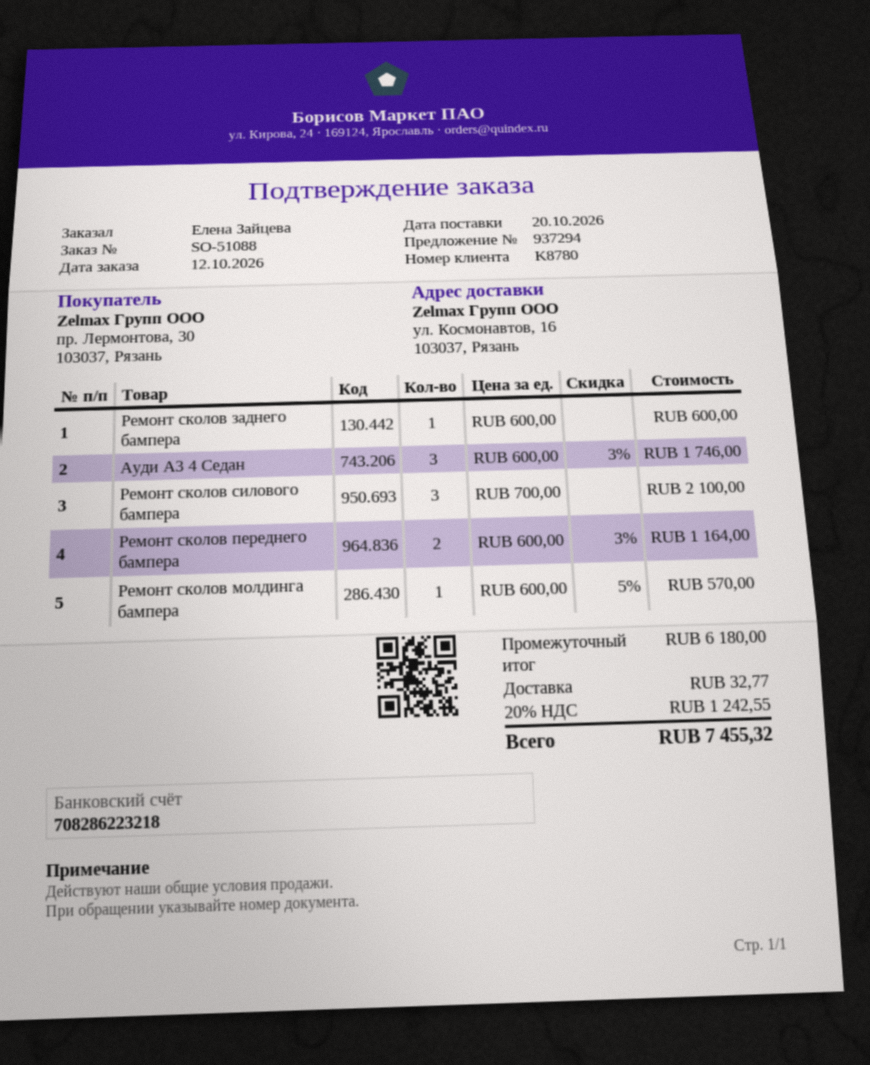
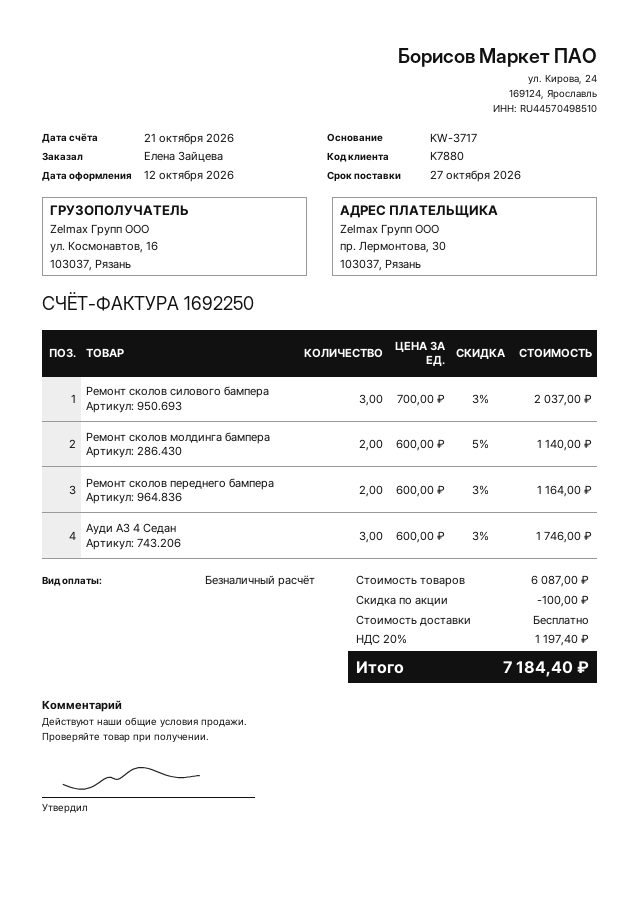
delivery date: 2026-10-20 -> 2026-10-27
customer number: K8780 -> K7880
Ремонт сколов заднего бампера: 1 x 600.00 = 600.00 -> none
Ремонт сколов силового бампера: 3 x 700.00 = 2100.00 -> 3 x 700.00 - 3% = 2037.00
Ремонт сколов молдинга бампера: 1 x 600.00 - 5% = 570.00 -> 2 x 600.00 - 5% = 1140.00
subtotal: 6180.00 -> 6087.00
discount: none -> 100.00
shipping: 32.77 -> 0.00
tax: 20% = 1242.55 -> 20% = 1197.40
total: 7455.32 -> 7184.40

